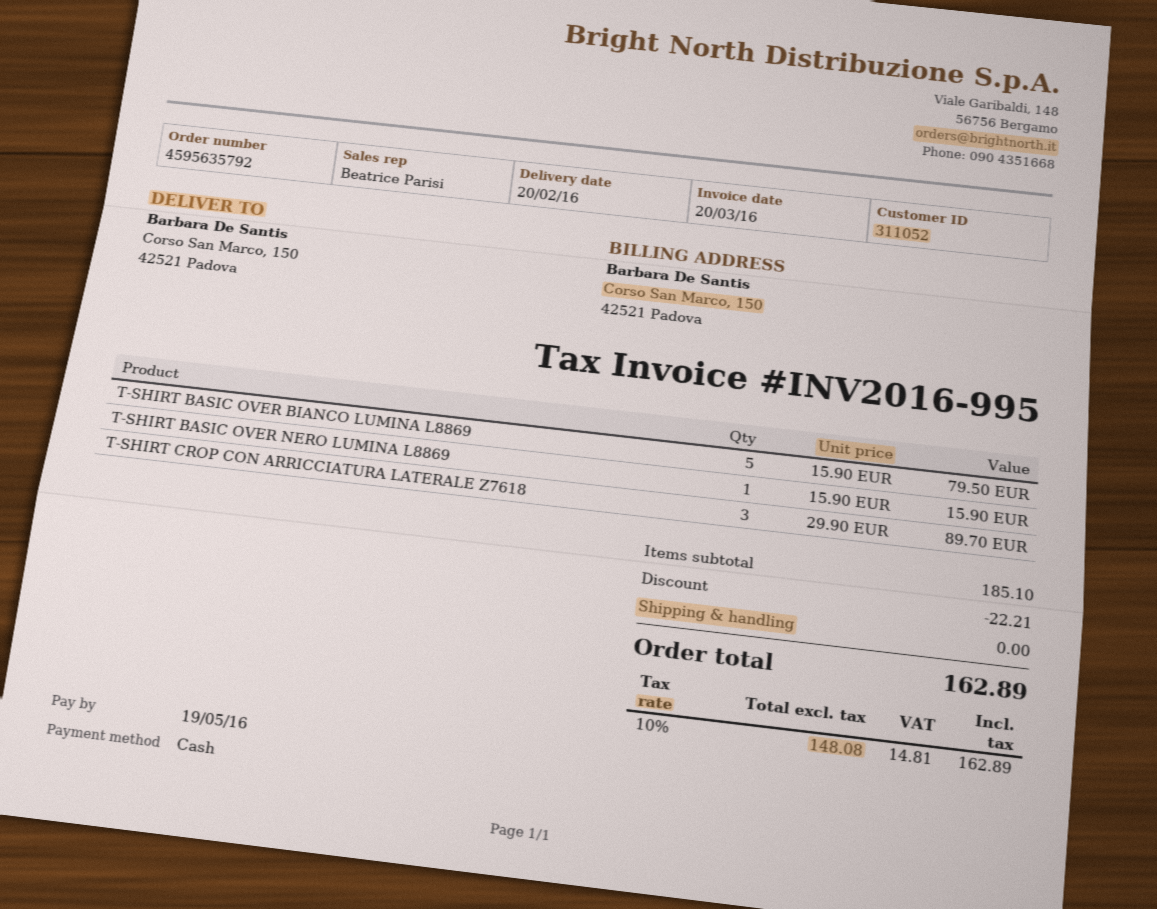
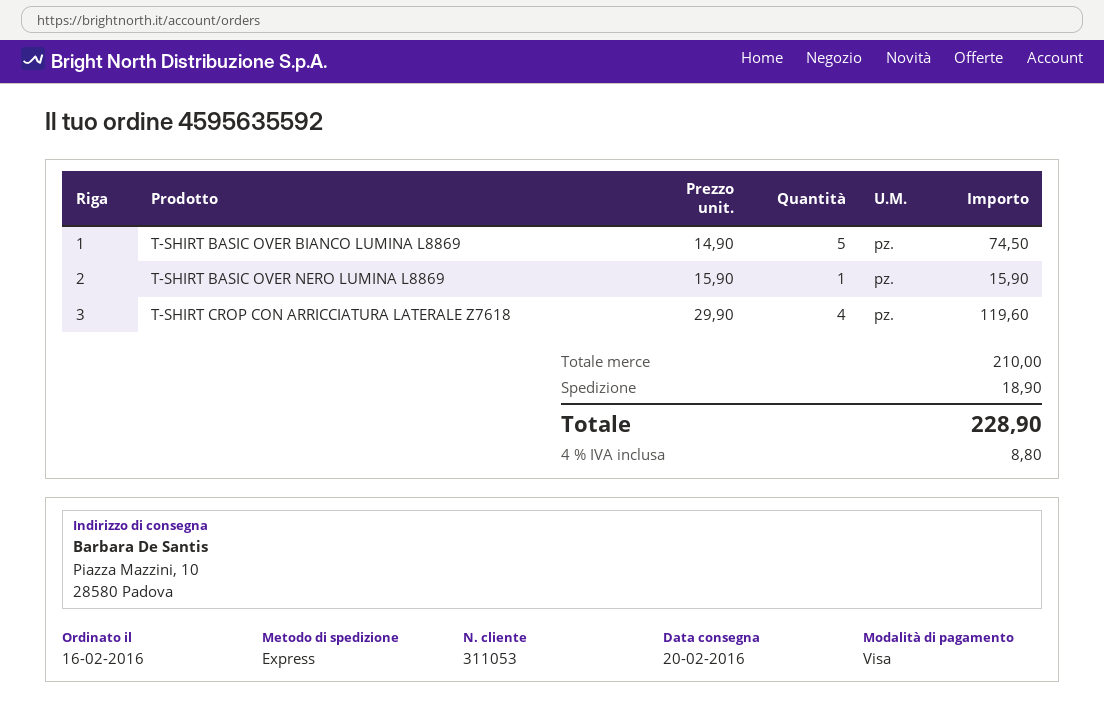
order number: 4595635792 -> 4595635592
customer number: 311052 -> 311053
payment method: cash -> Visa
ship to: Corso San Marco, 150, 42521 Padova -> Piazza Mazzini, 10, 28580 Padova
T-SHIRT BASIC OVER BIANCO LUMINA L8869: 5 x 15.90 = 79.50 -> 5 x 14.90 = 74.50
T-SHIRT CROP CON ARRICCIATURA LATERALE Z7618: 3 x 29.90 = 89.70 -> 4 x 29.90 = 119.60
subtotal: 185.10 -> 210.00
discount: 22.21 -> none
shipping: 0.00 -> 18.90
tax: 10% = 14.81 -> 4% = 8.80
total: 162.89 -> 228.90

